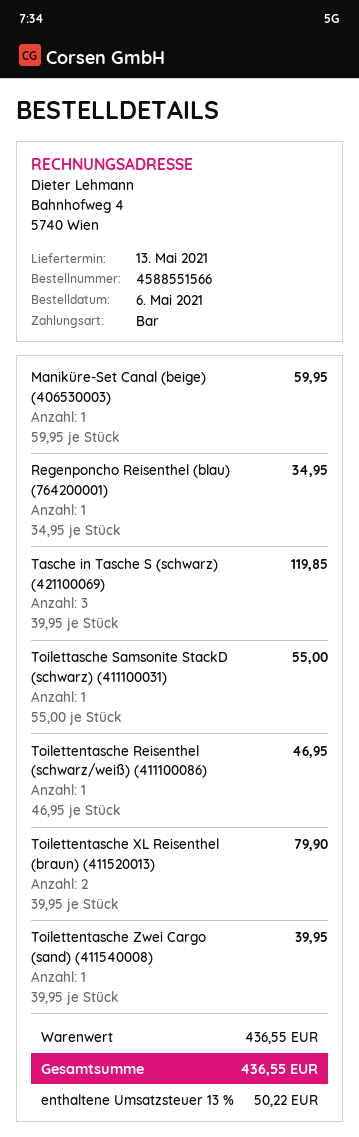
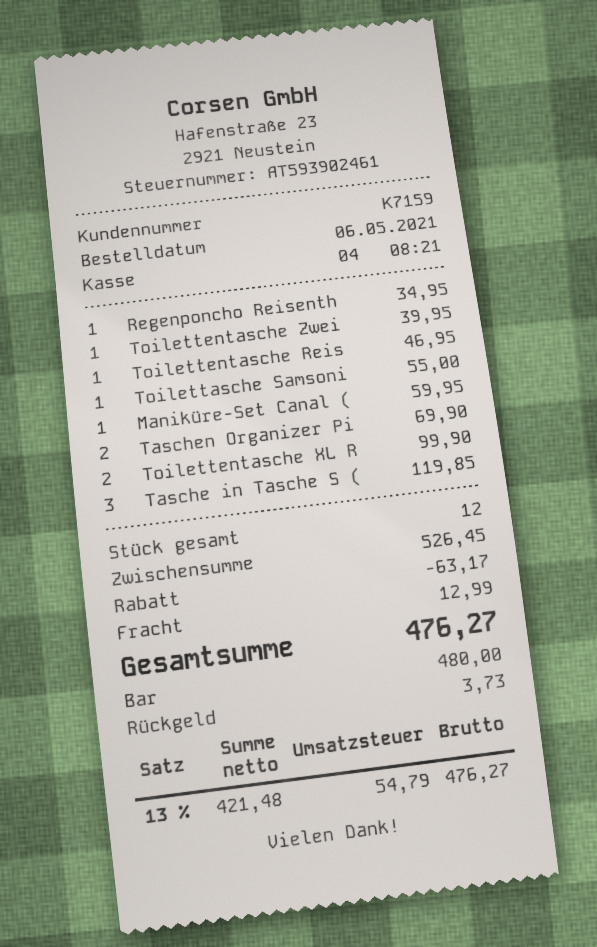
Toilettentasche XL Reisenthel (braun) (411520013): 2 for 79.90 -> 2 for 99.90
Taschen Organizer Pi: none -> 2 for 69.90
subtotal: 436.55 -> 526.45
discount: none -> 63.17
shipping: none -> 12.99
tax: 13% = 50.22 -> 13% = 54.79
total: 436.55 -> 476.27

